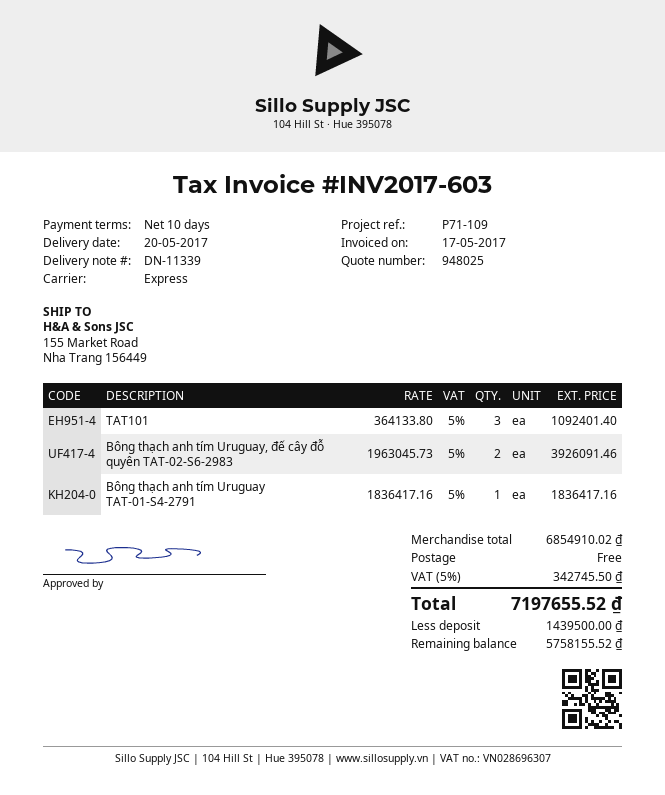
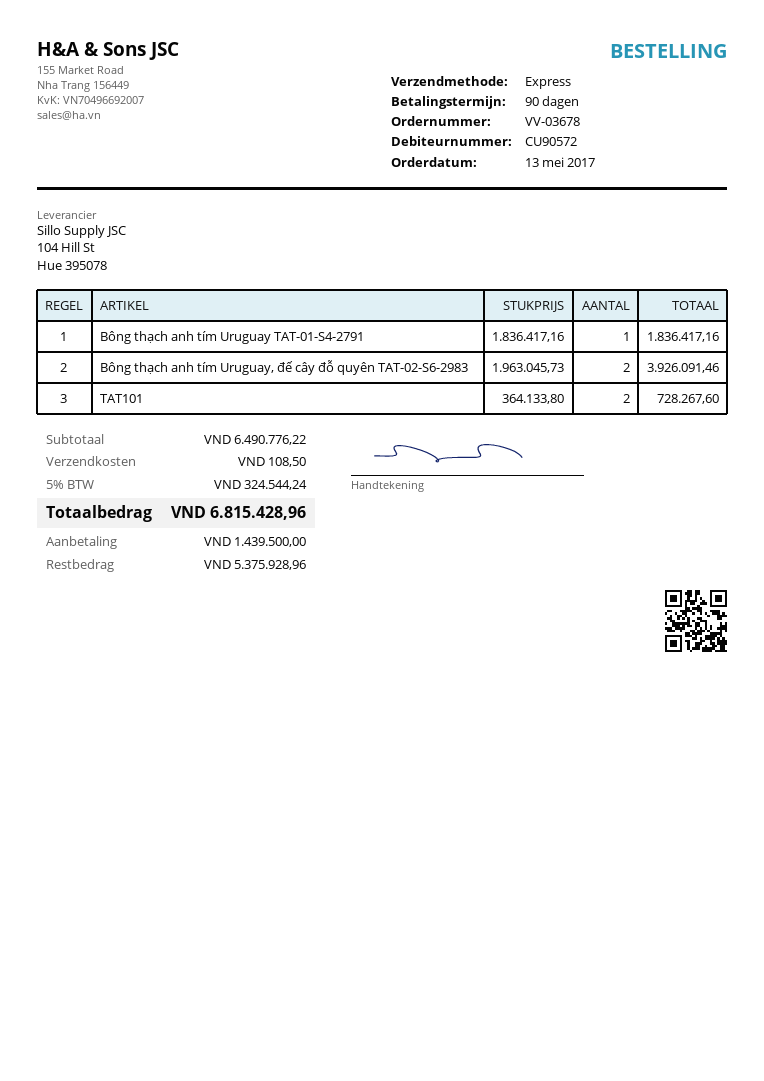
payment terms: 10 days -> 90 days
TAT101: 3 x 364133.80 = 1092401.40 -> 2 x 364133.80 = 728267.60
subtotal: 6854910.02 -> 6490776.22
shipping: 0.00 -> 108.50
tax: 5% = 342745.50 -> 5% = 324544.24
total: 7197655.52 -> 6815428.96
balance: 5758155.52 -> 5375928.96

